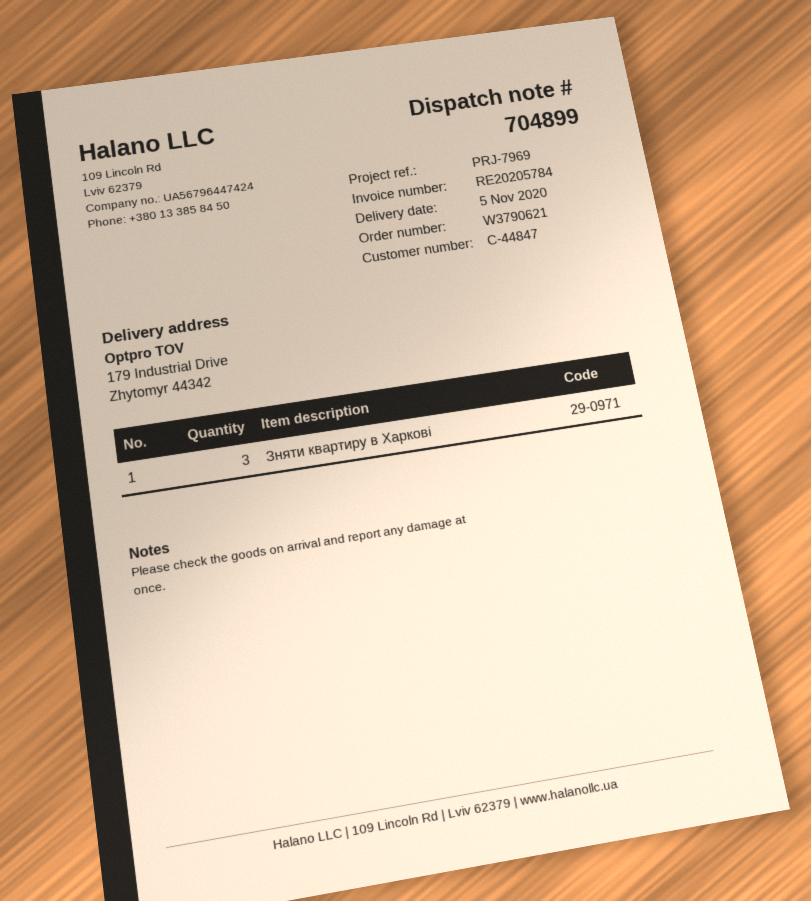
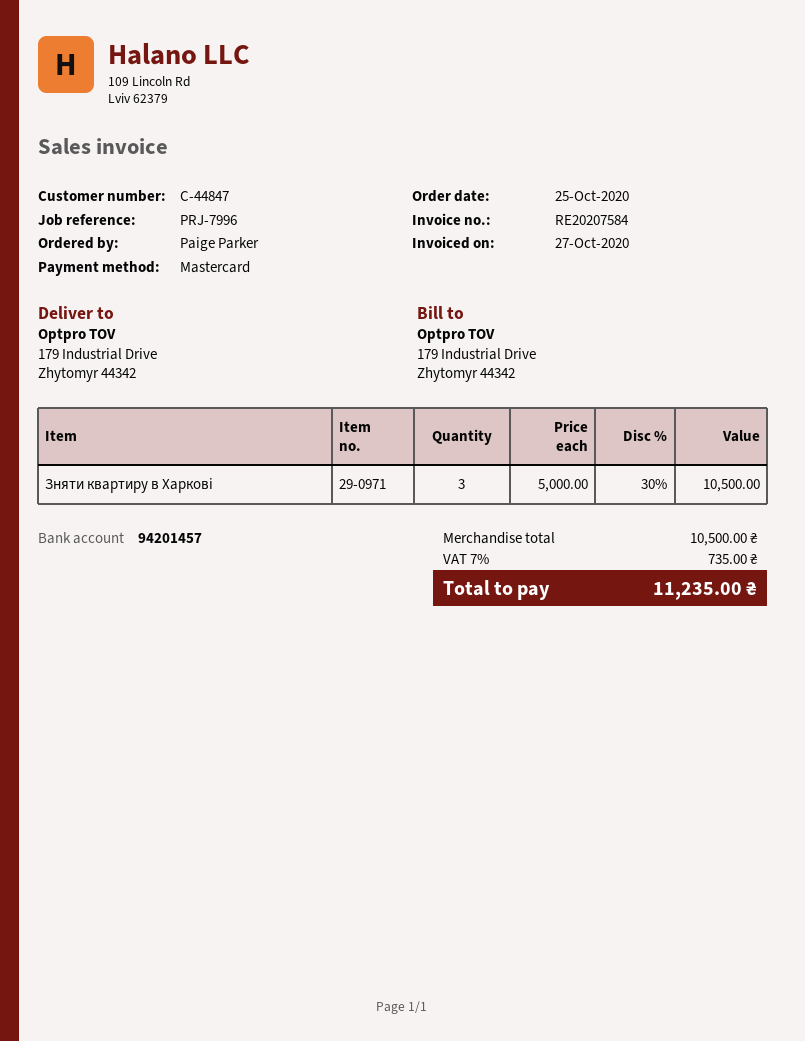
invoice number: RE20205784 -> RE20207584
reference: PRJ-7969 -> PRJ-7996

